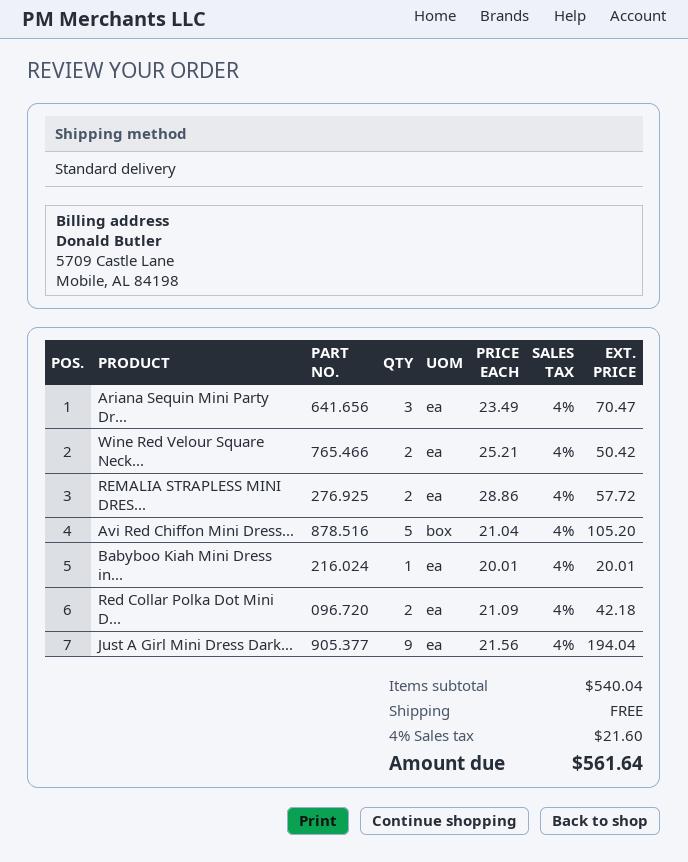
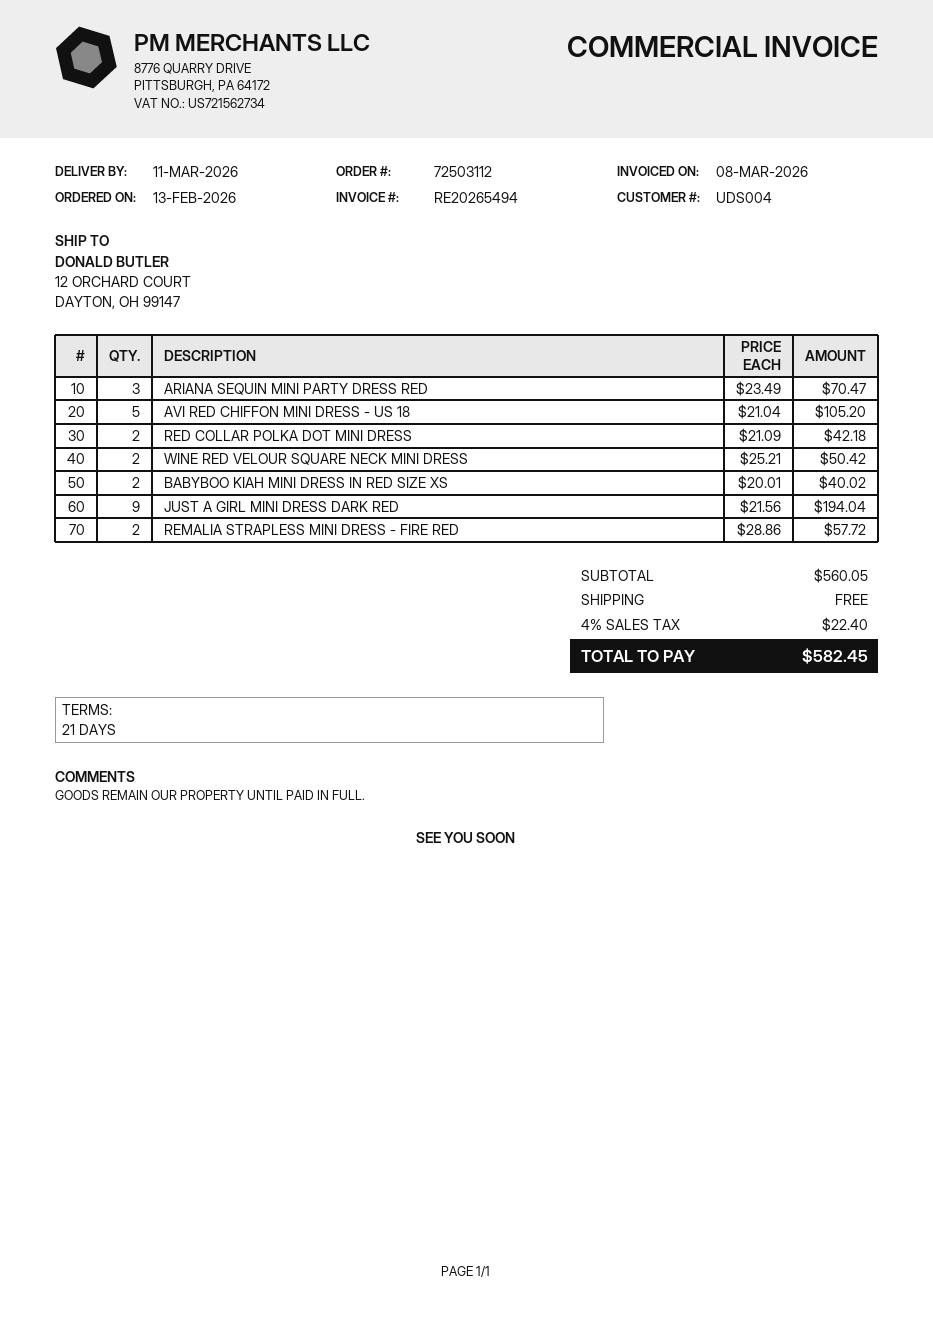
Babyboo Kiah Mini Dress in...: 1 x 20.01 = 20.01 -> 2 x 20.01 = 40.02
subtotal: 540.04 -> 560.05
tax: 4% = 21.60 -> 4% = 22.40
total: 561.64 -> 582.45

